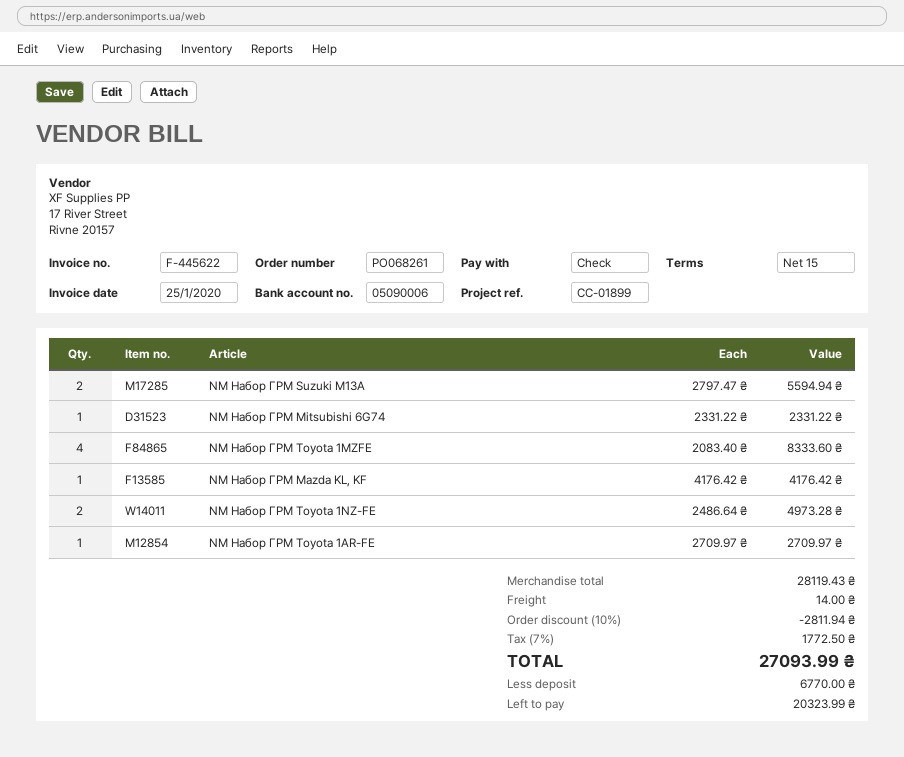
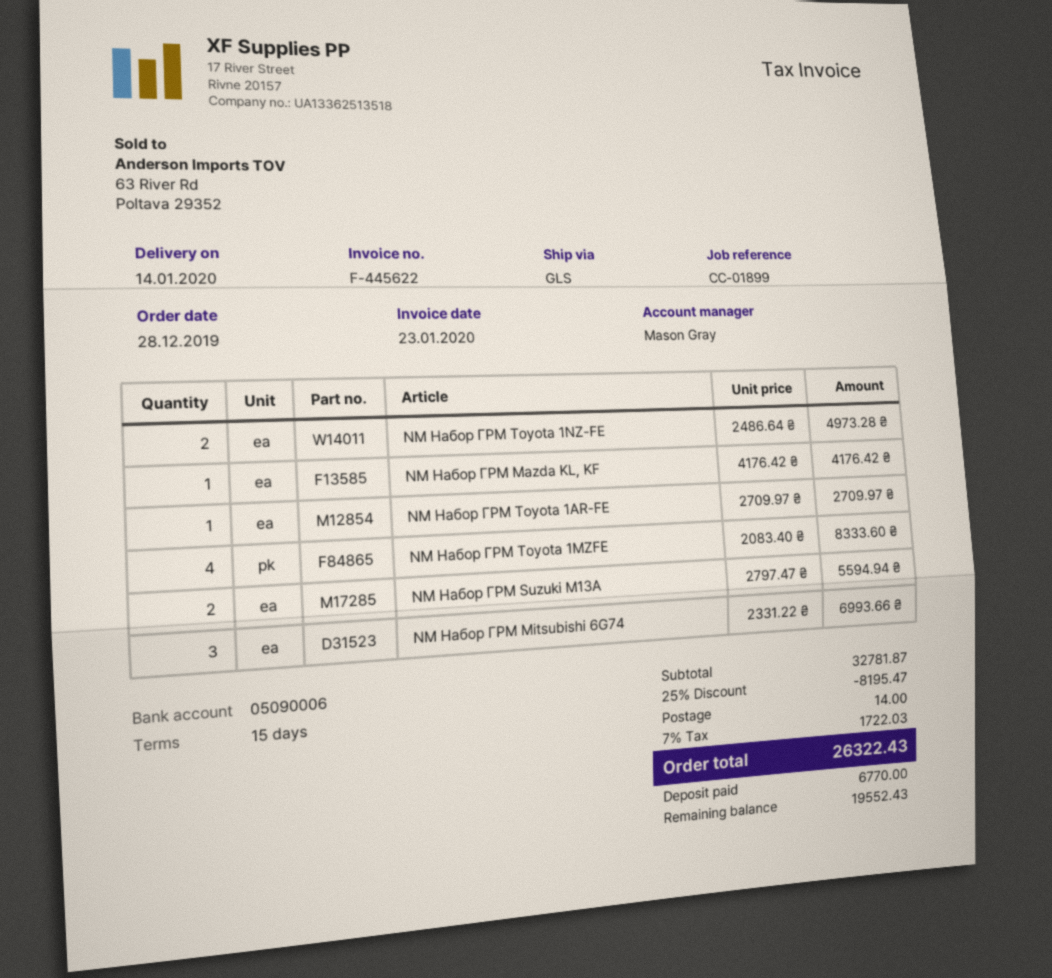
invoice date: 2020-01-25 -> 2020-01-23
NM Набор ГРМ Mitsubishi 6G74: 1 x 2331.22 = 2331.22 -> 3 x 2331.22 = 6993.66
subtotal: 28119.43 -> 32781.87
discount: 10% = 2811.94 -> 25% = 8195.47
tax: 7% = 1772.50 -> 7% = 1722.03
total: 27093.99 -> 26322.43
balance: 20323.99 -> 19552.43

